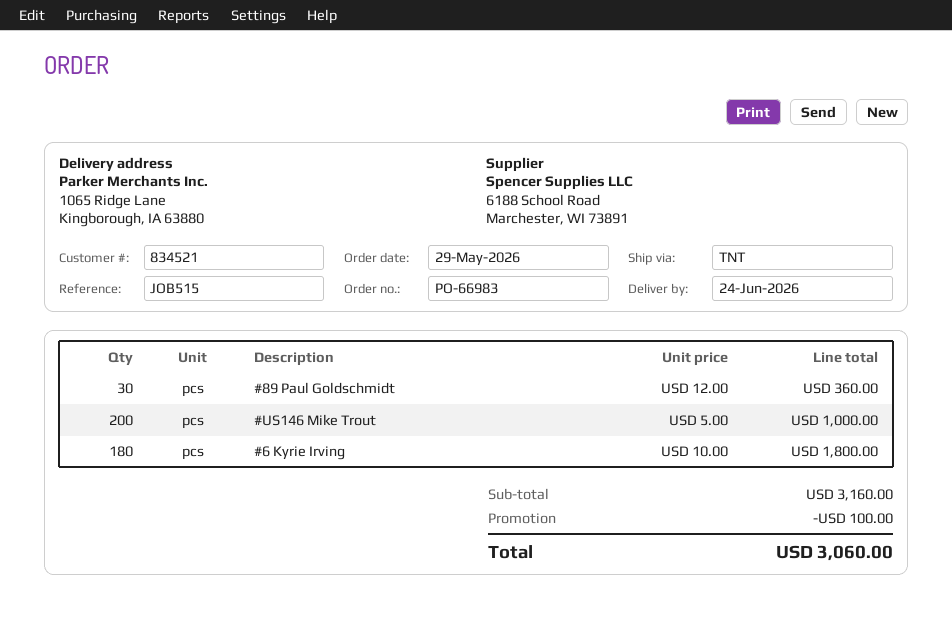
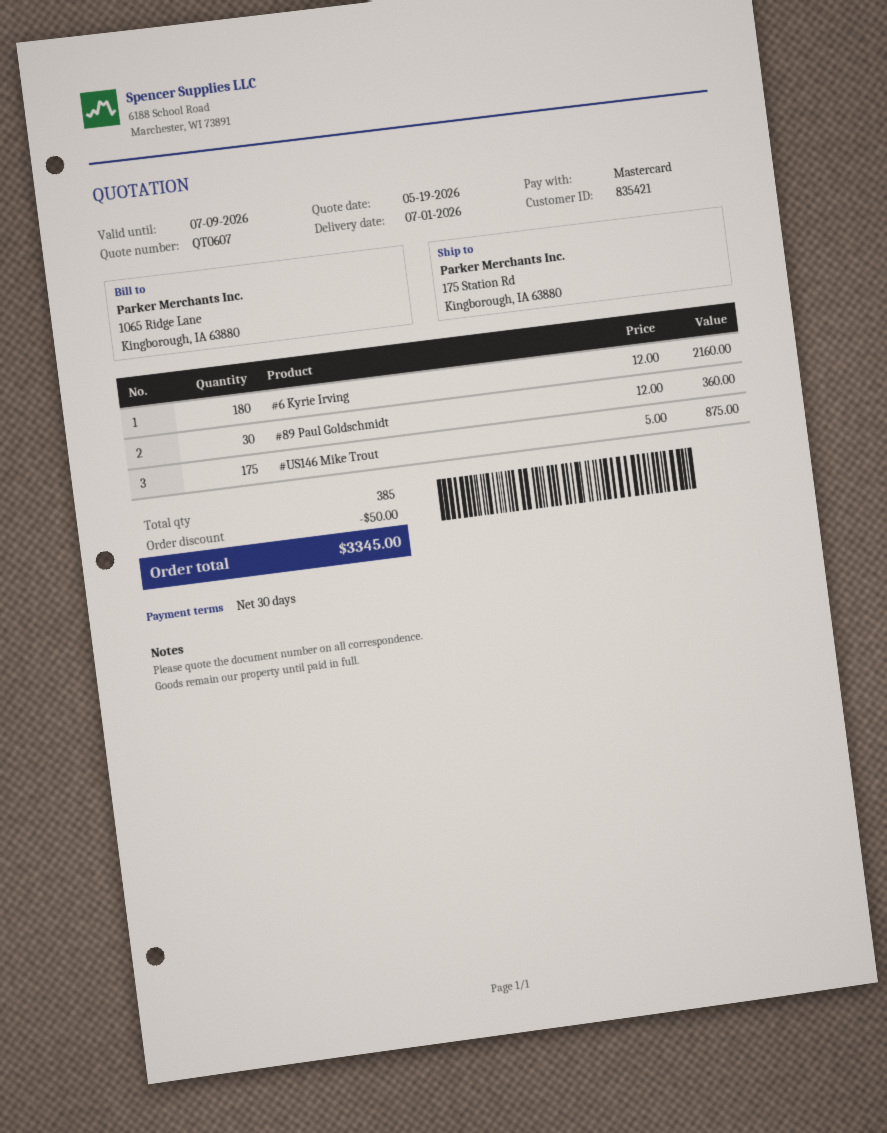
delivery date: 2026-06-24 -> 2026-07-01
customer number: 834521 -> 835421
ship to: 1065 Ridge Lane, Kingborough, IA 63880 -> 175 Station Rd, Kingborough, IA 63880
#US146 Mike Trout: 200 x 5.00 = 1000.00 -> 175 x 5.00 = 875.00
#6 Kyrie Irving: 180 x 10.00 = 1800.00 -> 180 x 12.00 = 2160.00
discount: 100.00 -> 50.00
total: 3060.00 -> 3345.00

